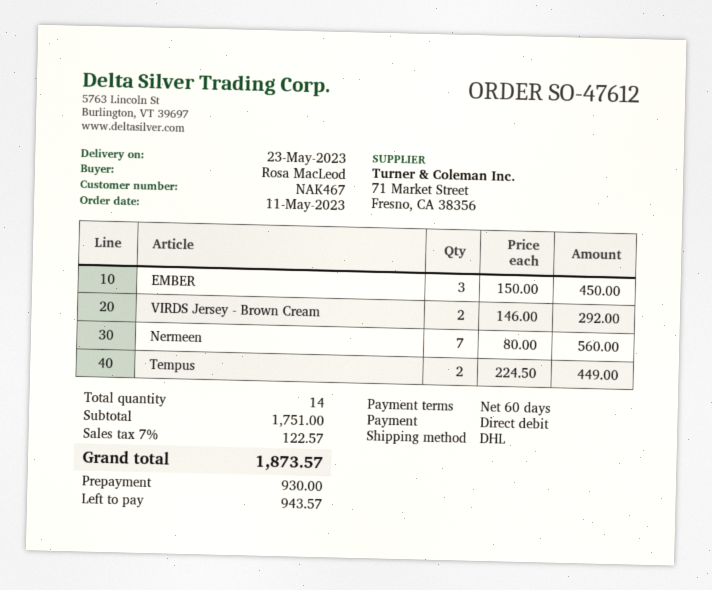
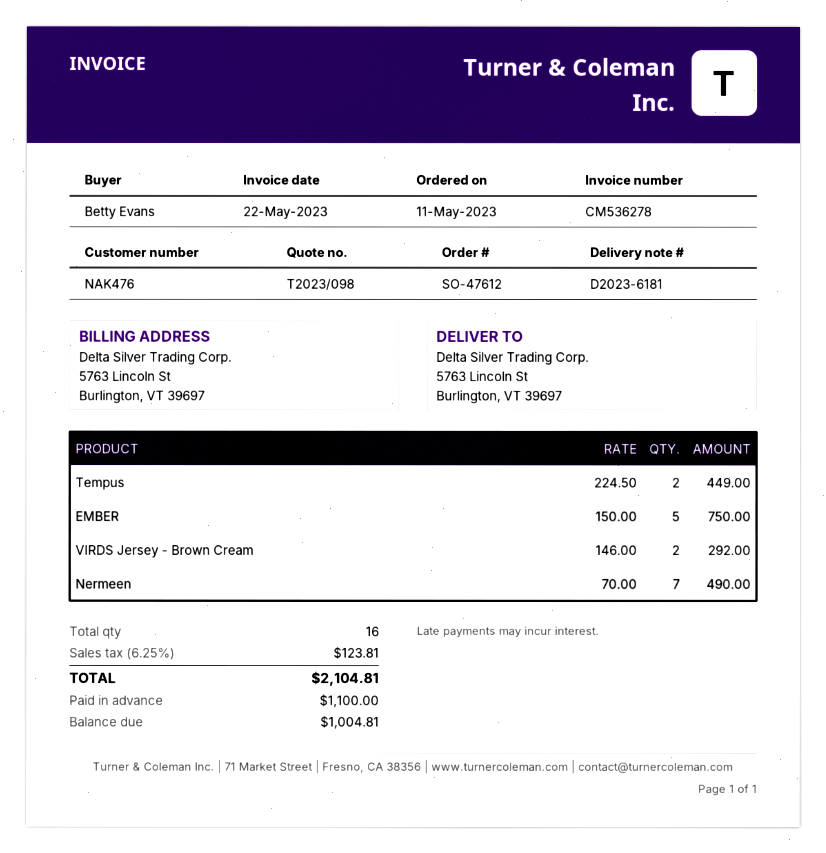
customer number: NAK467 -> NAK476
ordered by: Rosa MacLeod -> Betty Evans
EMBER: 3 x 150.00 = 450.00 -> 5 x 150.00 = 750.00
Nermeen: 7 x 80.00 = 560.00 -> 7 x 70.00 = 490.00
total quantity: 14 -> 16
tax: 7% = 122.57 -> 6.25% = 123.81
total: 1873.57 -> 2104.81
deposit: 930.00 -> 1100.00
balance: 943.57 -> 1004.81

